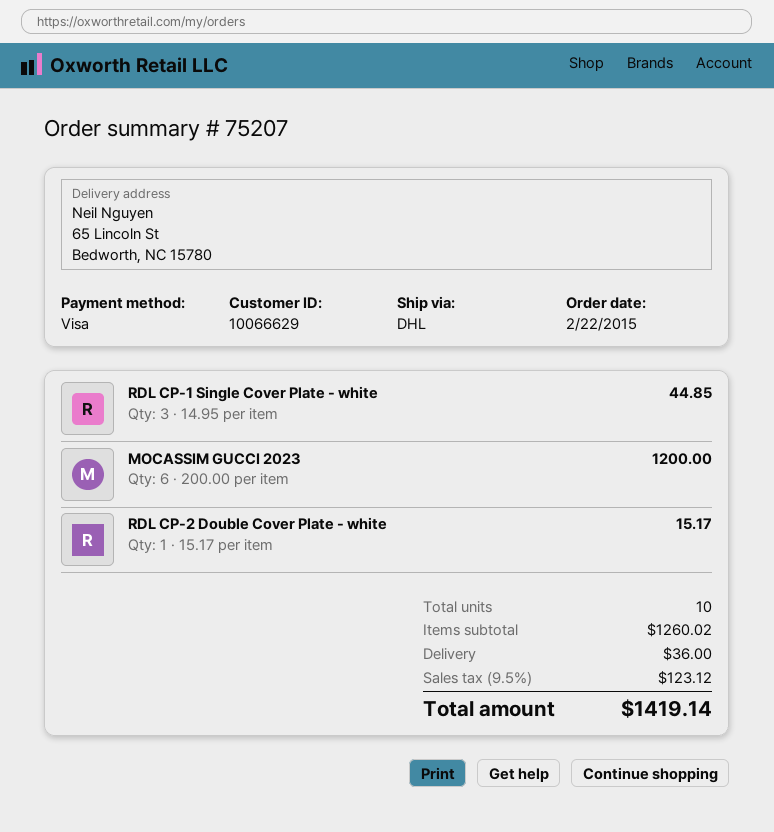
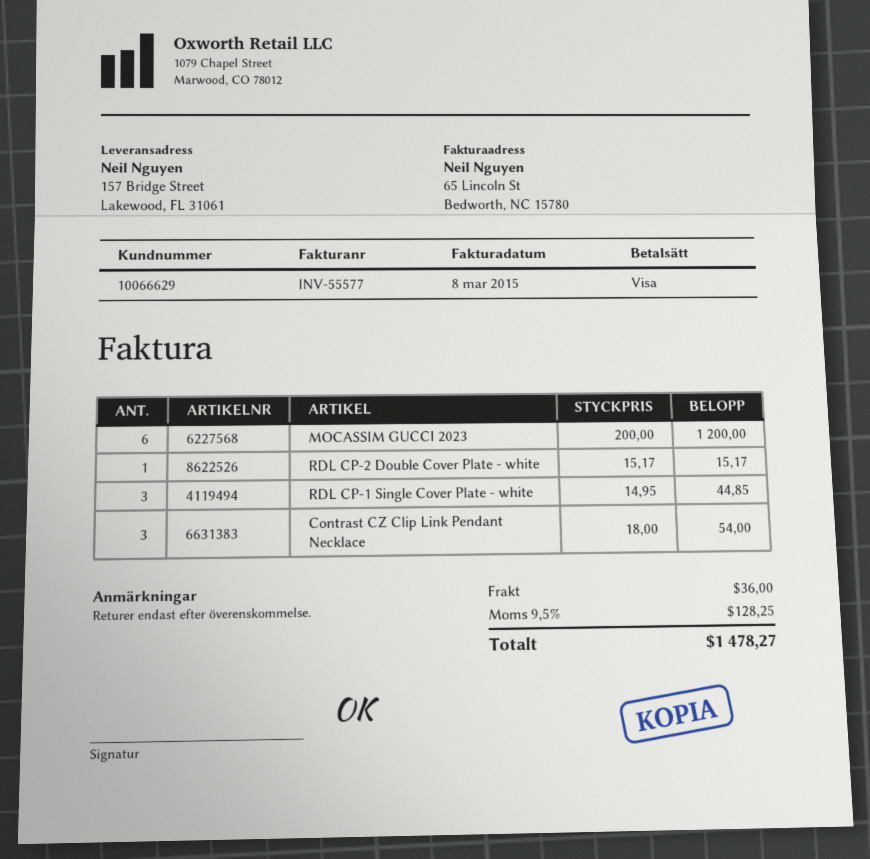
ship to: 65 Lincoln St, Bedworth, NC 15780 -> 157 Bridge Street, Lakewood, FL 31061
Contrast CZ Clip Link Pendant Necklace: none -> 3 x 18.00 = 54.00
tax: 9.5% = 123.12 -> 9.5% = 128.25
total: 1419.14 -> 1478.27

